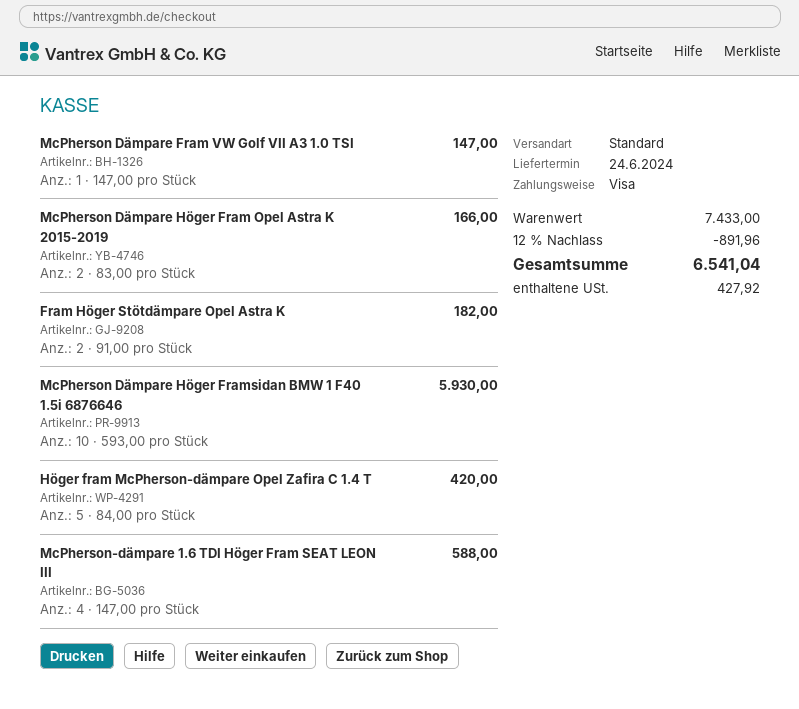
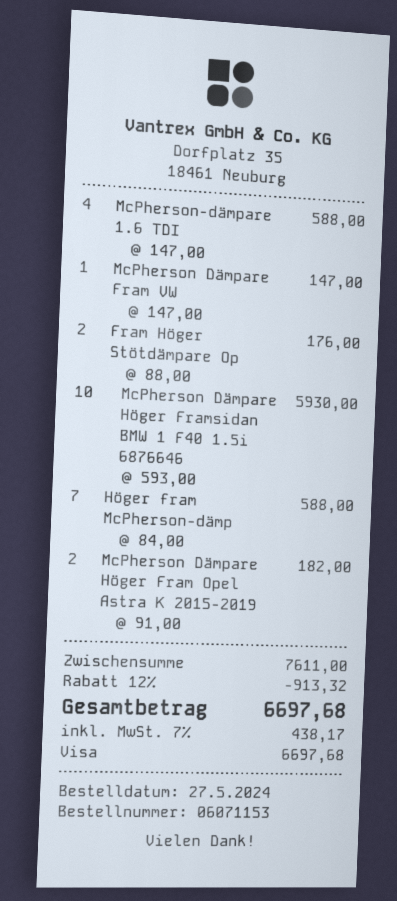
McPherson Dämpare Höger Fram Opel Astra K 2015-2019: 2 x 83.00 = 166.00 -> 2 x 91.00 = 182.00
Fram Höger Stötdämpare Opel Astra K: 2 x 91.00 = 182.00 -> 2 x 88.00 = 176.00
Höger fram McPherson-dämpare Opel Zafira C 1.4 T: 5 x 84.00 = 420.00 -> 7 x 84.00 = 588.00
subtotal: 7433.00 -> 7611.00
discount: 12% = 891.96 -> 12% = 913.32
tax: 427.92 -> 438.17
total: 6541.04 -> 6697.68

